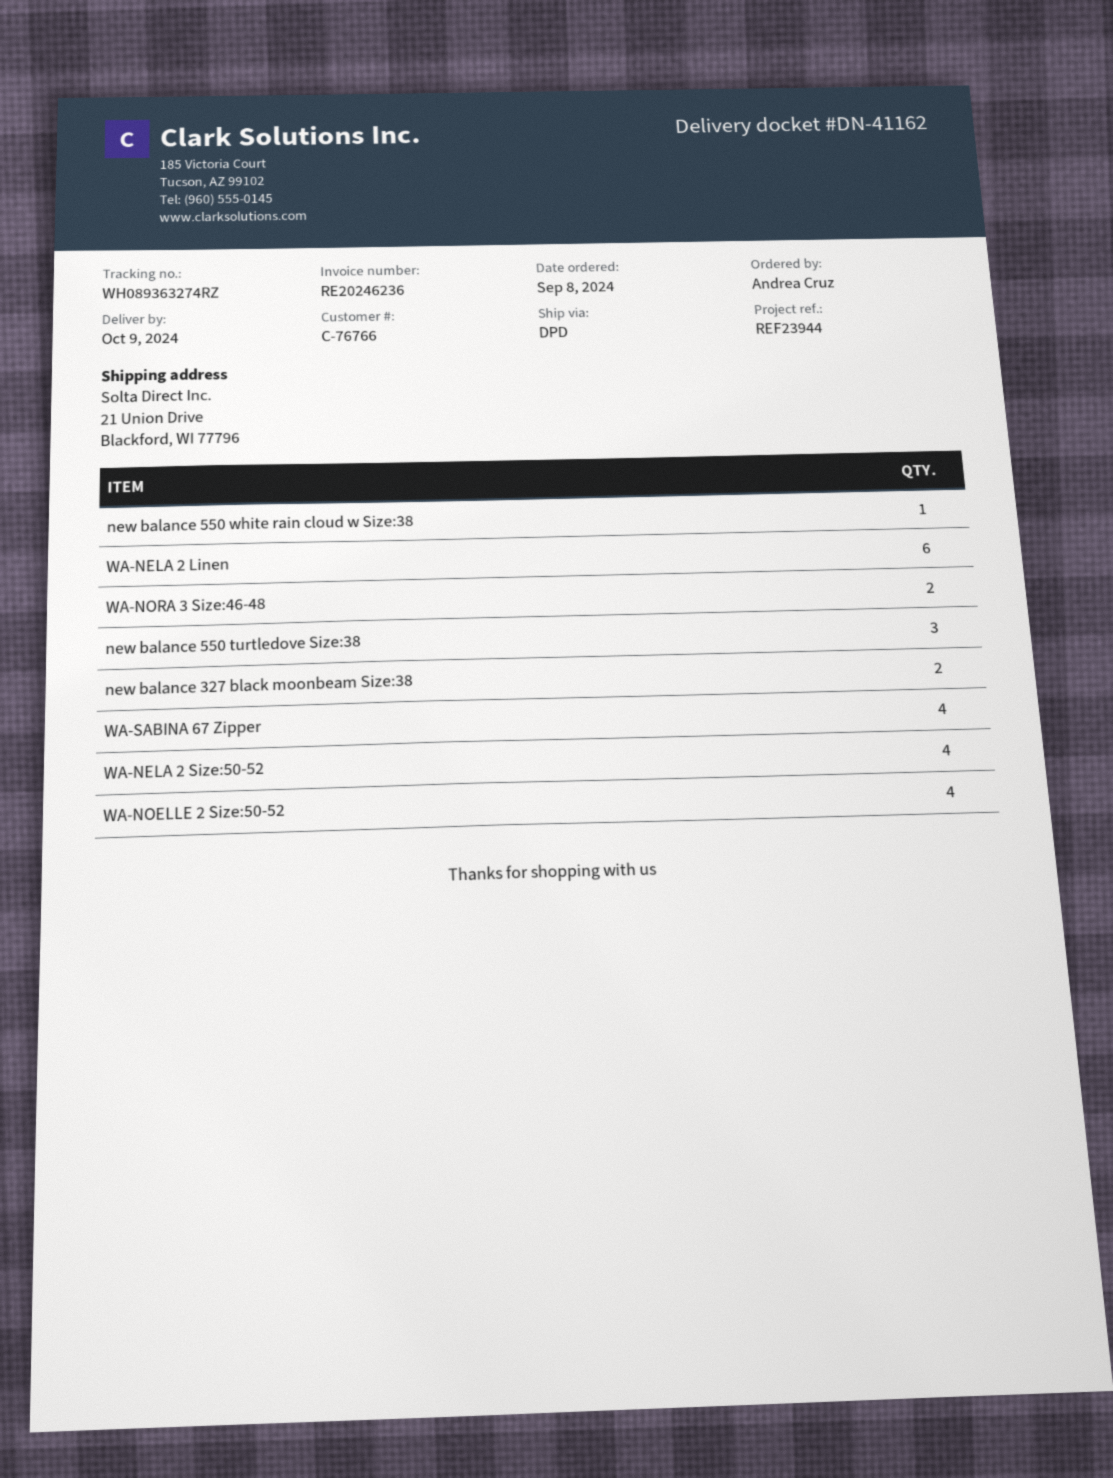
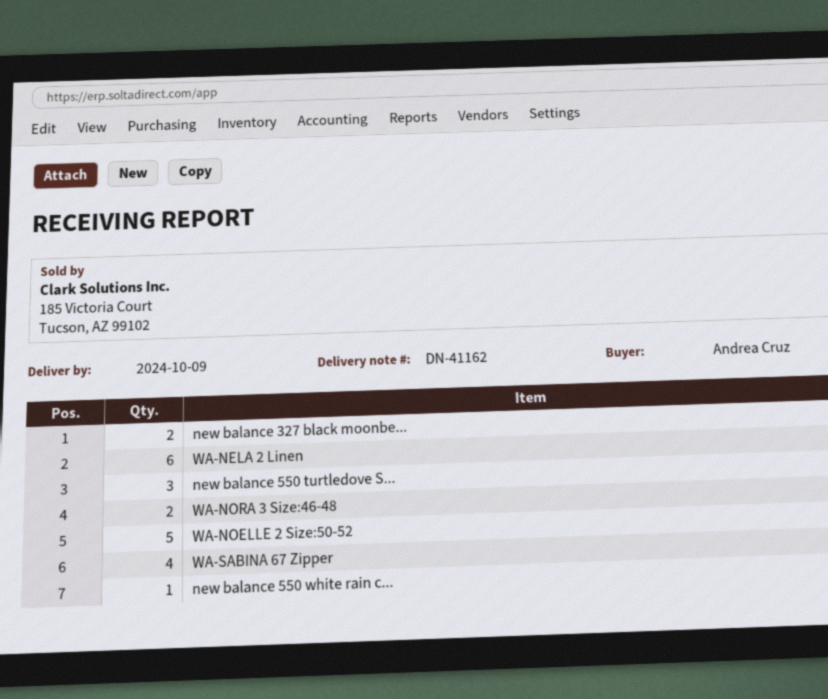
WA-NELA 2 Size:50-52: 4 -> none
WA-NOELLE 2 Size:50-52: 4 -> 5

